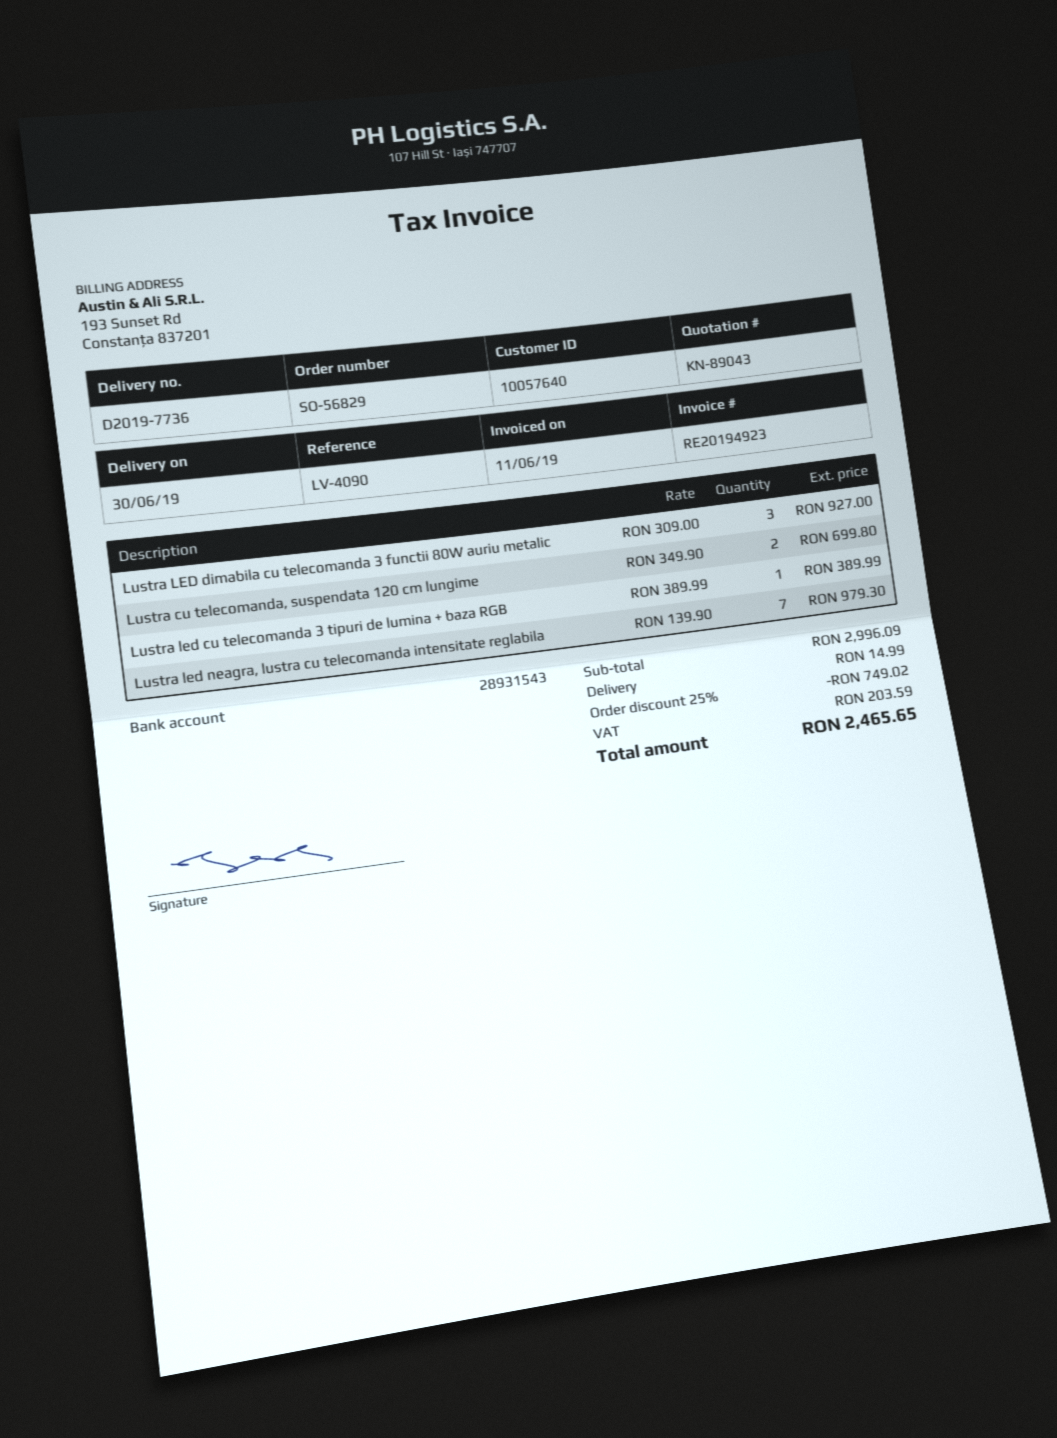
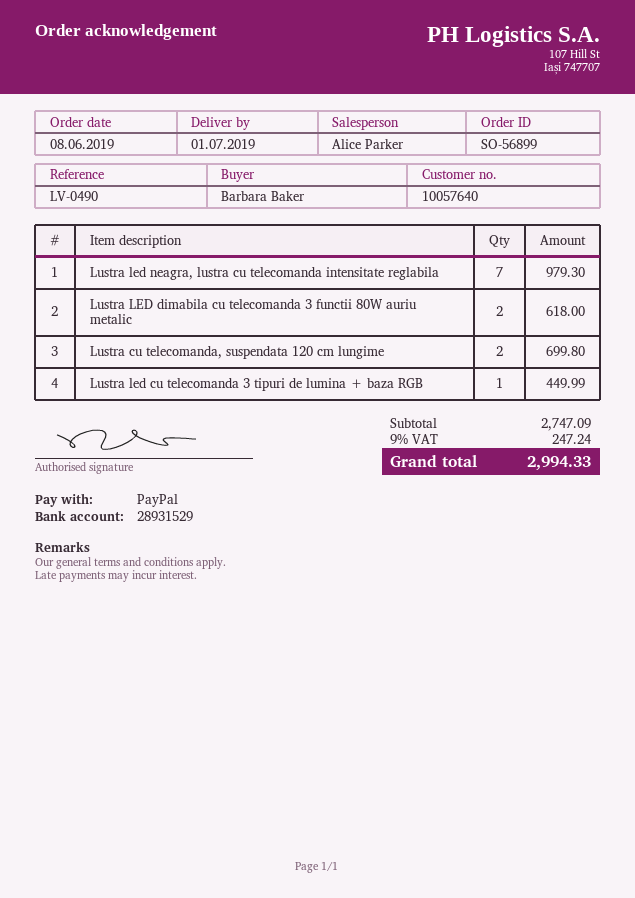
order number: SO-56829 -> SO-56899
delivery date: 2019-06-30 -> 2019-07-01
reference: LV-4090 -> LV-0490
bank account: 28931543 -> 28931529
Lustra LED dimabila cu telecomanda 3 functii 80W auriu metalic: 3 for 927.00 -> 2 for 618.00
Lustra led cu telecomanda 3 tipuri de lumina + baza RGB: 1 for 389.99 -> 1 for 449.99
subtotal: 2996.09 -> 2747.09
discount: 25% = 749.02 -> none
shipping: 14.99 -> none
tax: 203.59 -> 247.24
total: 2465.65 -> 2994.33

